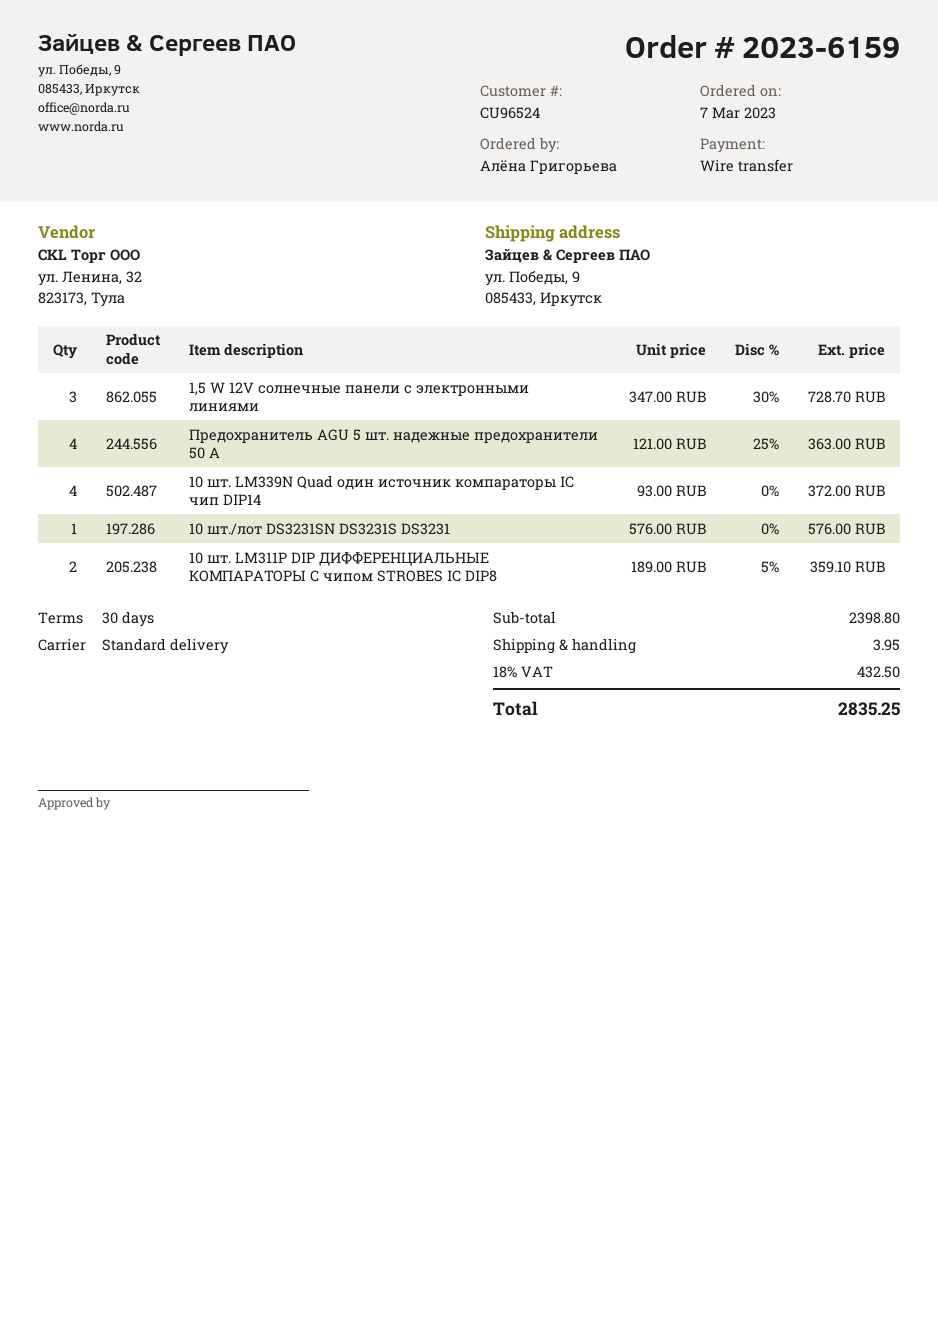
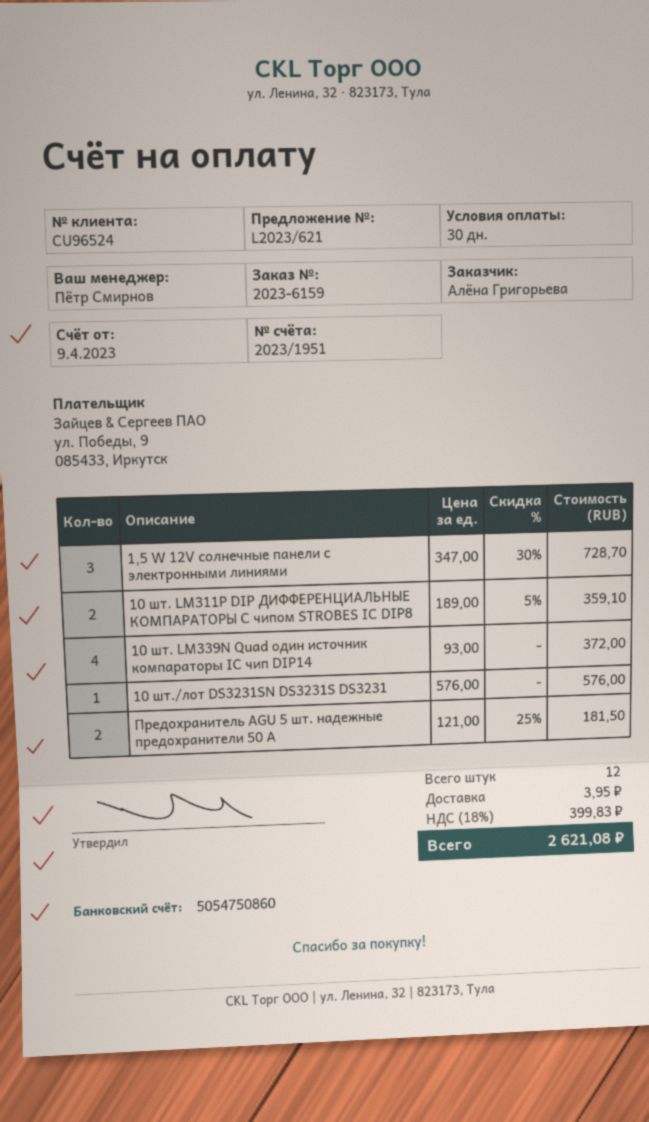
Предохранитель AGU 5 шт. надежные предохранители 50 А: 4 x 121.00 - 25% = 363.00 -> 2 x 121.00 - 25% = 181.50
tax: 18% = 432.50 -> 18% = 399.83
total: 2835.25 -> 2621.08

